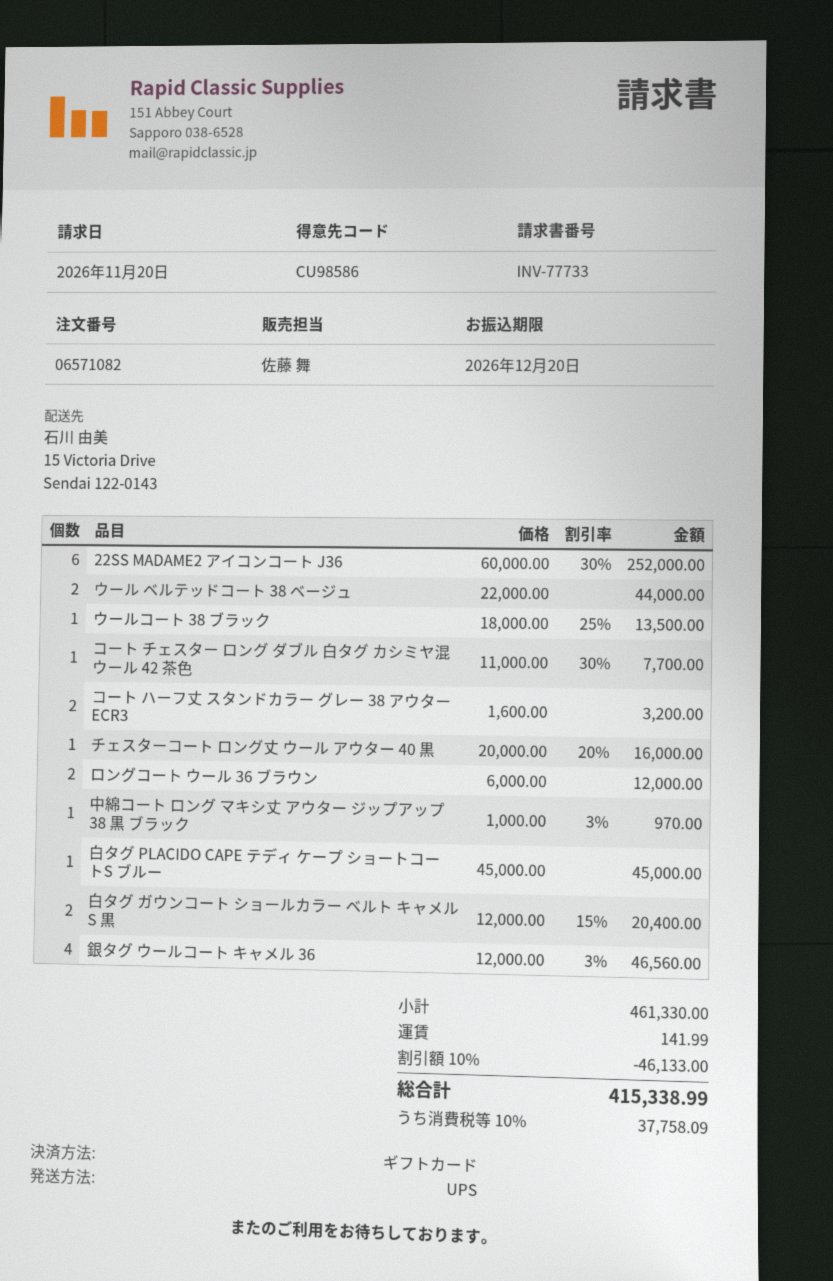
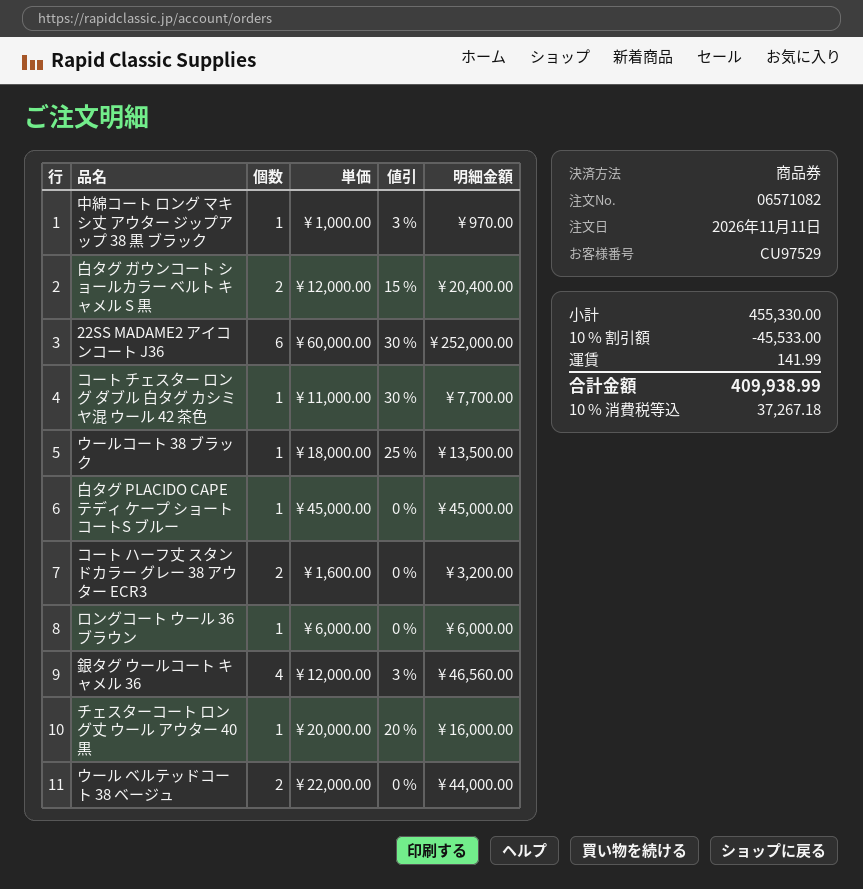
customer number: CU98586 -> CU97529
ロングコート ウール 36 ブラウン: 2 x 6000.00 = 12000.00 -> 1 x 6000.00 = 6000.00
subtotal: 461330.00 -> 455330.00
discount: 10% = 46133.00 -> 10% = 45533.00
tax: 10% = 37758.09 -> 10% = 37267.18
total: 415338.99 -> 409938.99

